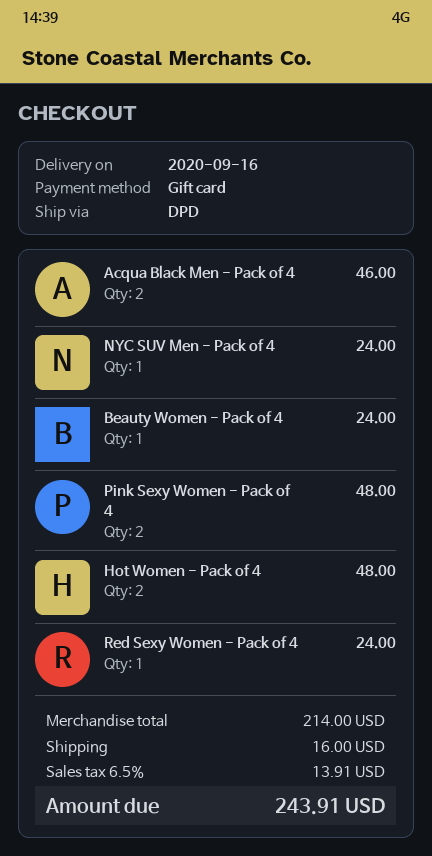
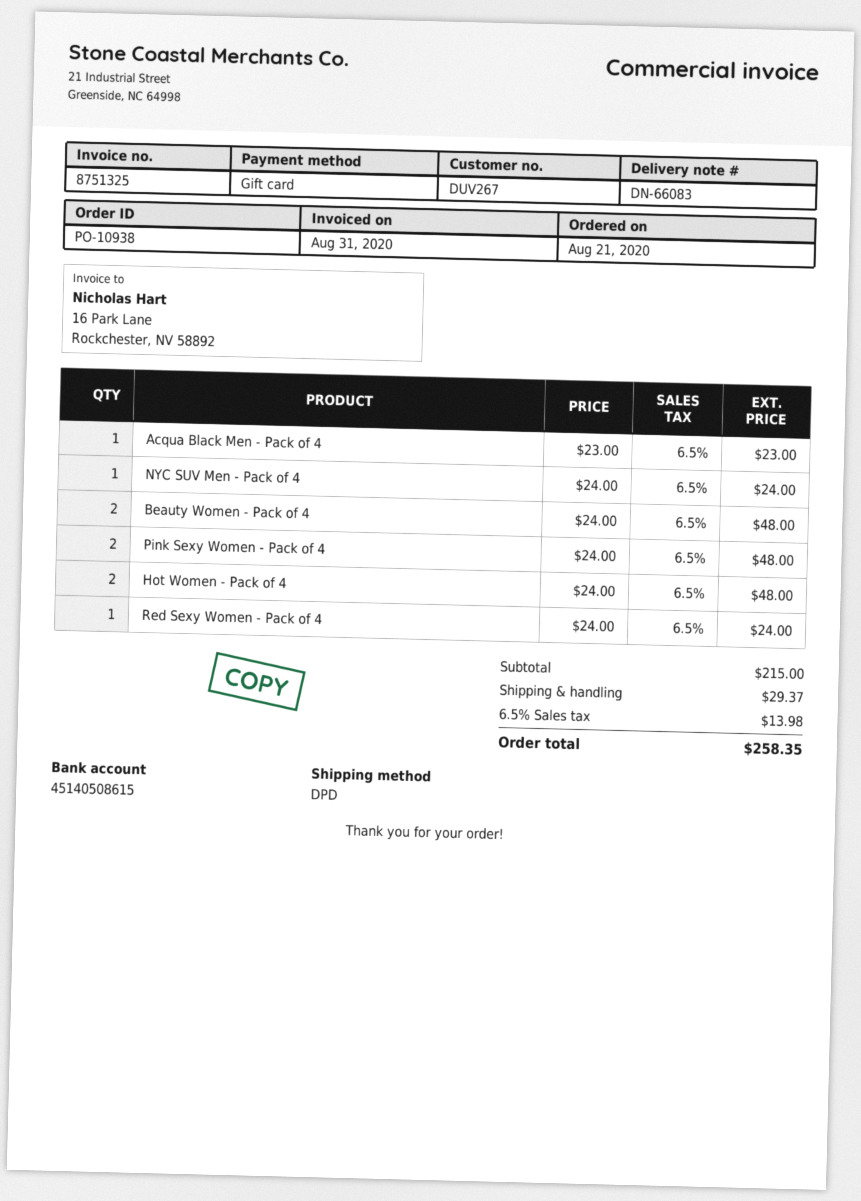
Acqua Black Men - Pack of 4: 2 for 46.00 -> 1 for 23.00
Beauty Women - Pack of 4: 1 for 24.00 -> 2 for 48.00
subtotal: 214.00 -> 215.00
shipping: 16.00 -> 29.37
tax: 6.5% = 13.91 -> 6.5% = 13.98
total: 243.91 -> 258.35

